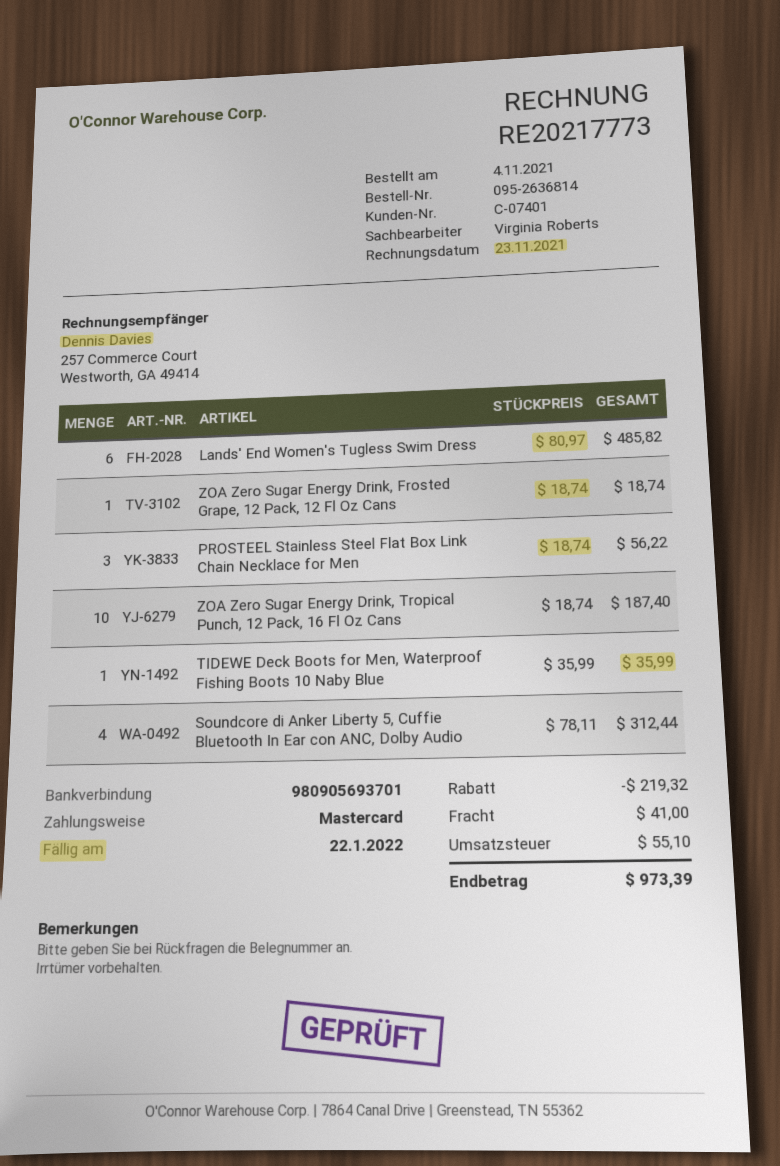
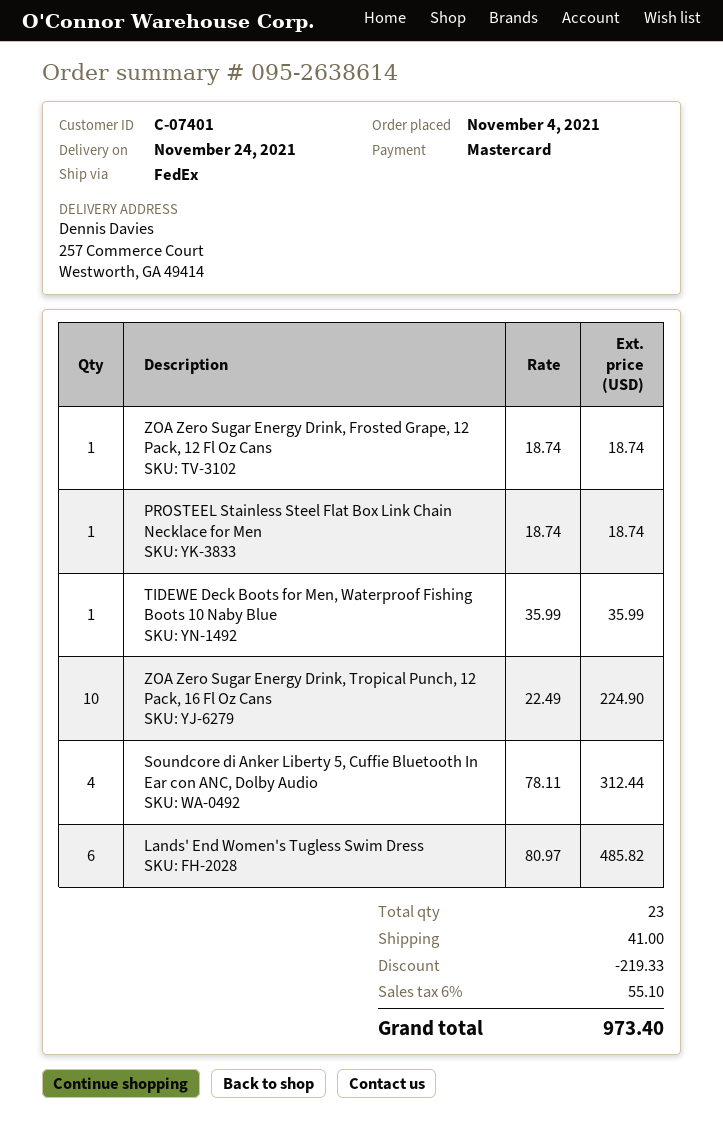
order number: 095-2636814 -> 095-2638614
PROSTEEL Stainless Steel Flat Box Link Chain Necklace for Men: 3 x 18.74 = 56.22 -> 1 x 18.74 = 18.74
ZOA Zero Sugar Energy Drink, Tropical Punch, 12 Pack, 16 Fl Oz Cans: 10 x 18.74 = 187.40 -> 10 x 22.49 = 224.90
discount: 219.32 -> 219.33
total: 973.39 -> 973.40

